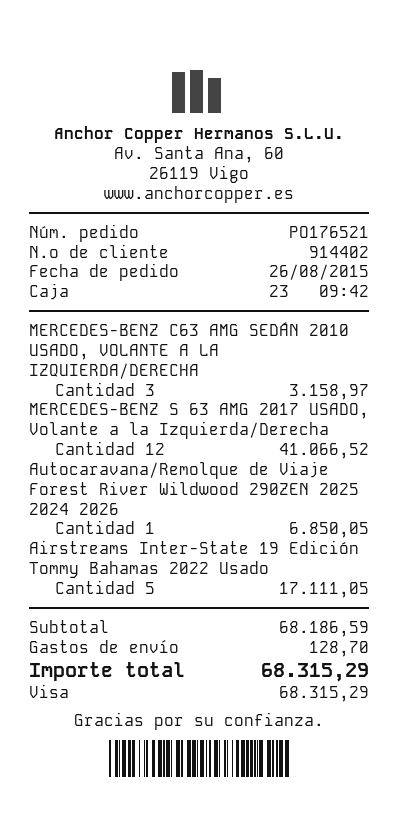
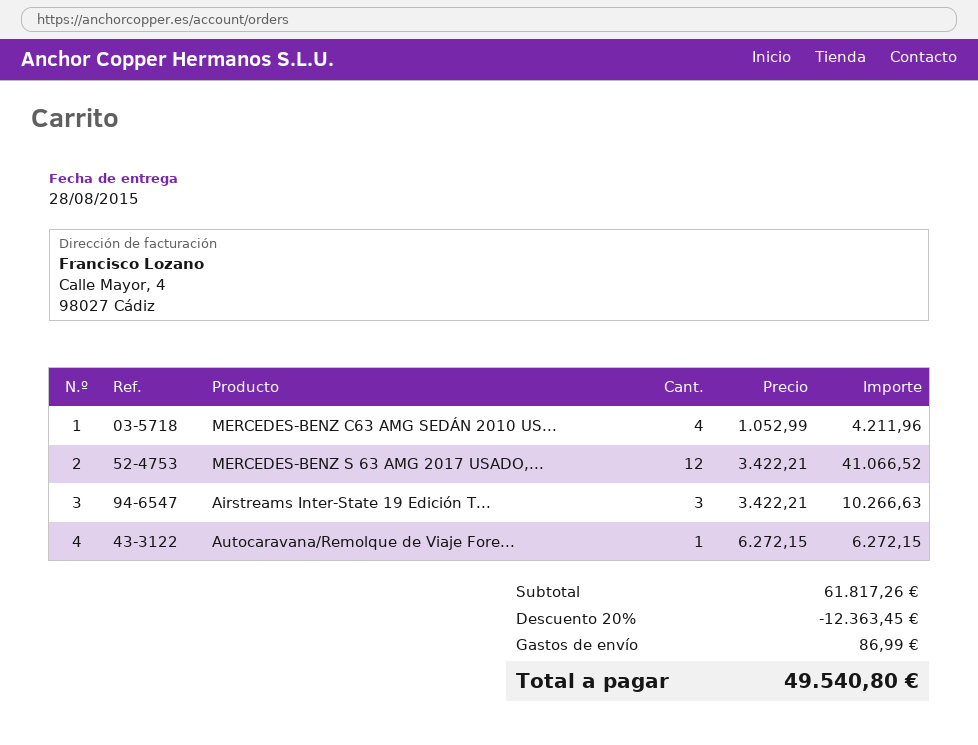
MERCEDES-BENZ C63 AMG SEDÁN 2010 USADO, VOLANTE A LA IZQUIERDA/DERECHA: 3 for 3158.97 -> 4 for 4211.96
Autocaravana/Remolque de Viaje Forest River Wildwood 290ZEN 2025 2024 2026: 1 for 6850.05 -> 1 for 6272.15
Airstreams Inter-State 19 Edición Tommy Bahamas 2022 Usado: 5 for 17111.05 -> 3 for 10266.63
subtotal: 68186.59 -> 61817.26
discount: none -> 20% = 12363.45
shipping: 128.70 -> 86.99
total: 68315.29 -> 49540.80

